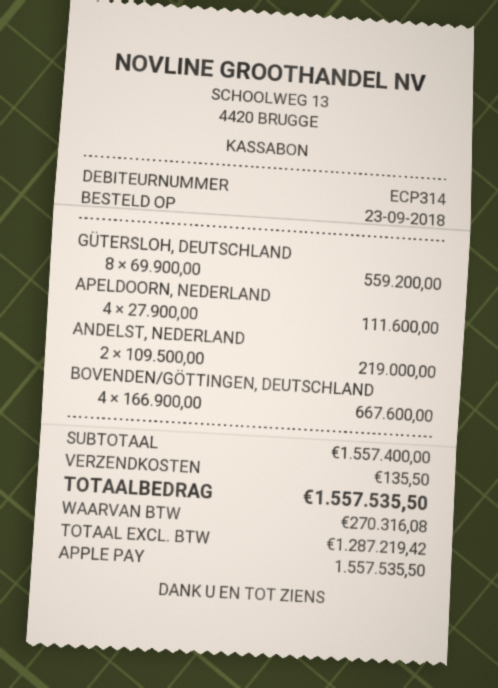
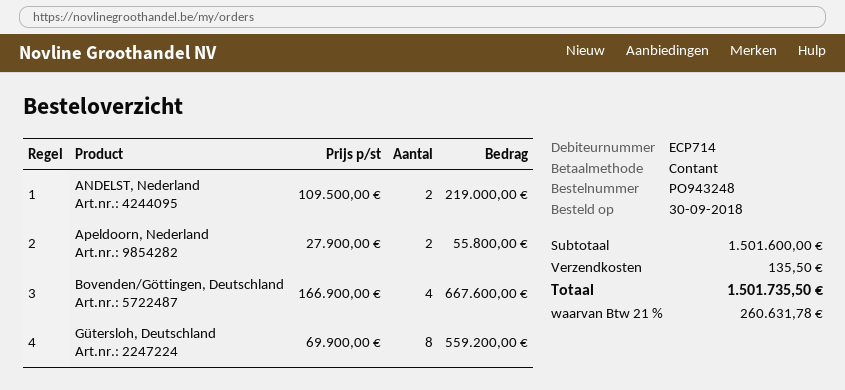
order date: 2018-09-23 -> 2018-09-30
customer number: ECP314 -> ECP714
payment method: Apple Pay -> cash
APELDOORN, NEDERLAND: 4 x 27900.00 = 111600.00 -> 2 x 27900.00 = 55800.00
subtotal: 1557400.00 -> 1501600.00
tax: 270316.08 -> 260631.78
total: 1557535.50 -> 1501735.50

